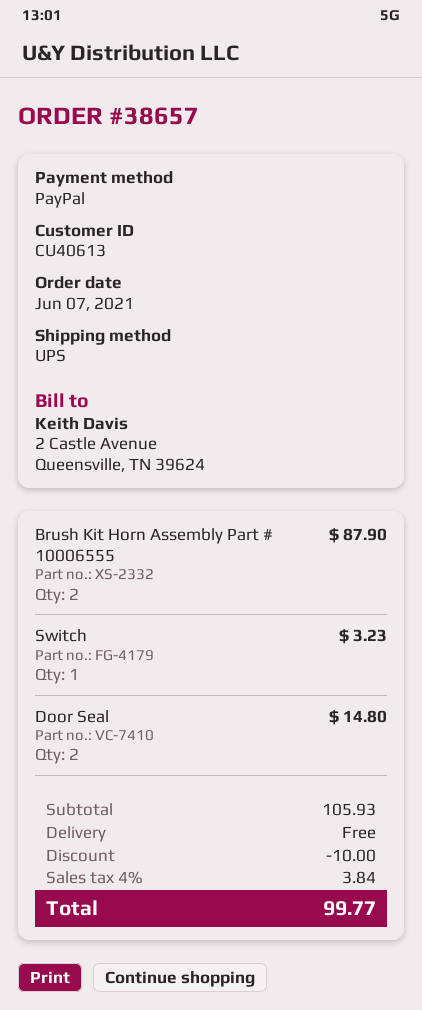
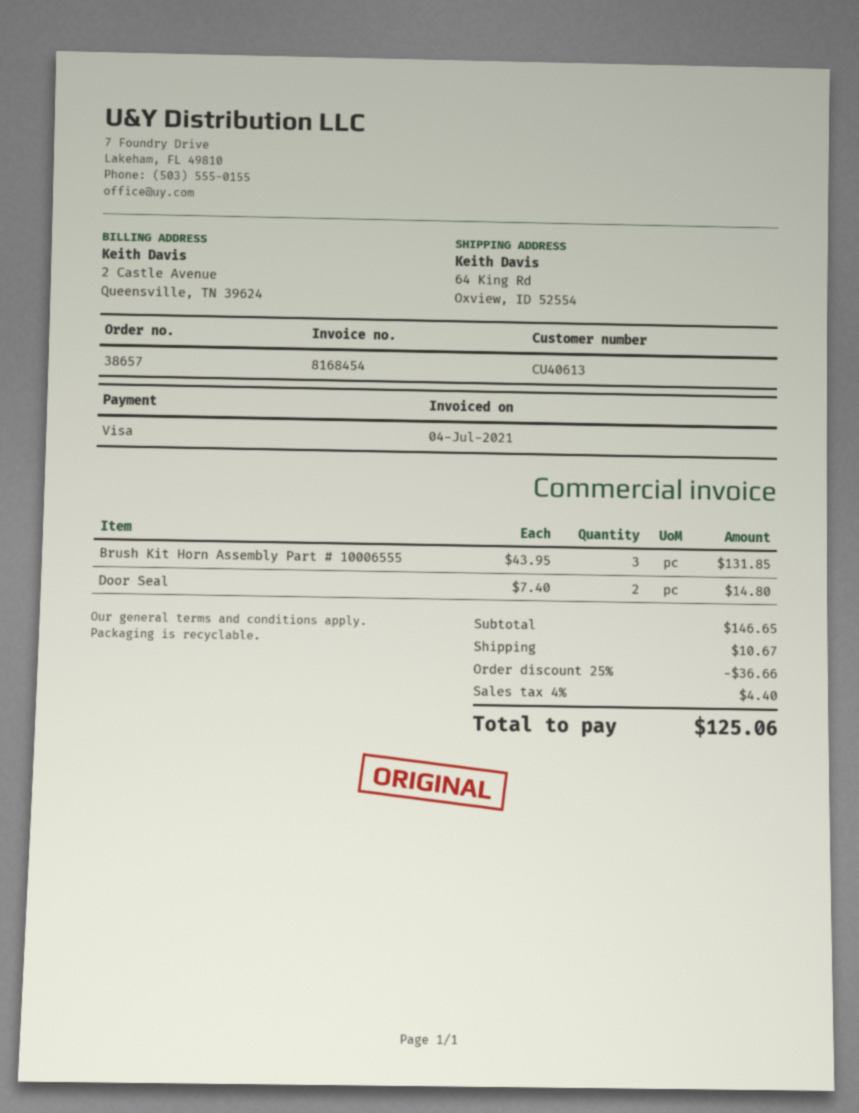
payment method: PayPal -> Visa
Brush Kit Horn Assembly Part # 10006555: 2 for 87.90 -> 3 for 131.85
Switch: 1 for 3.23 -> none
subtotal: 105.93 -> 146.65
discount: 10.00 -> 36.66
shipping: 0.00 -> 10.67
tax: 4% = 3.84 -> 4% = 4.40
total: 99.77 -> 125.06

